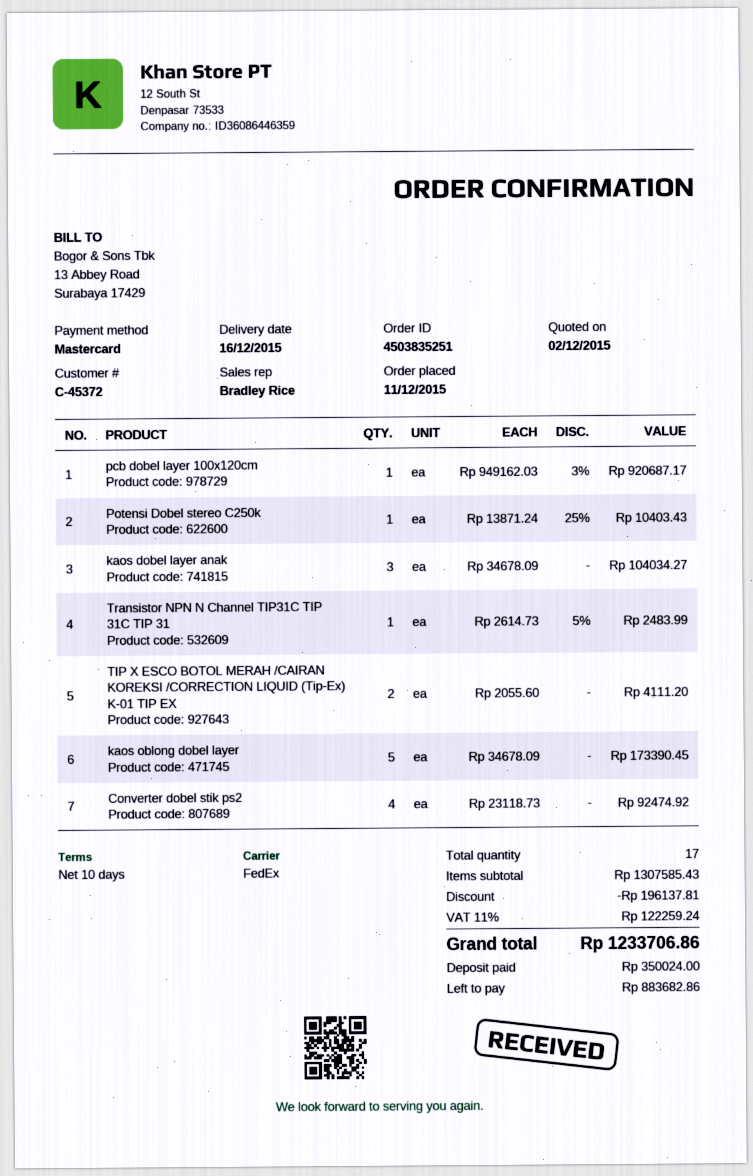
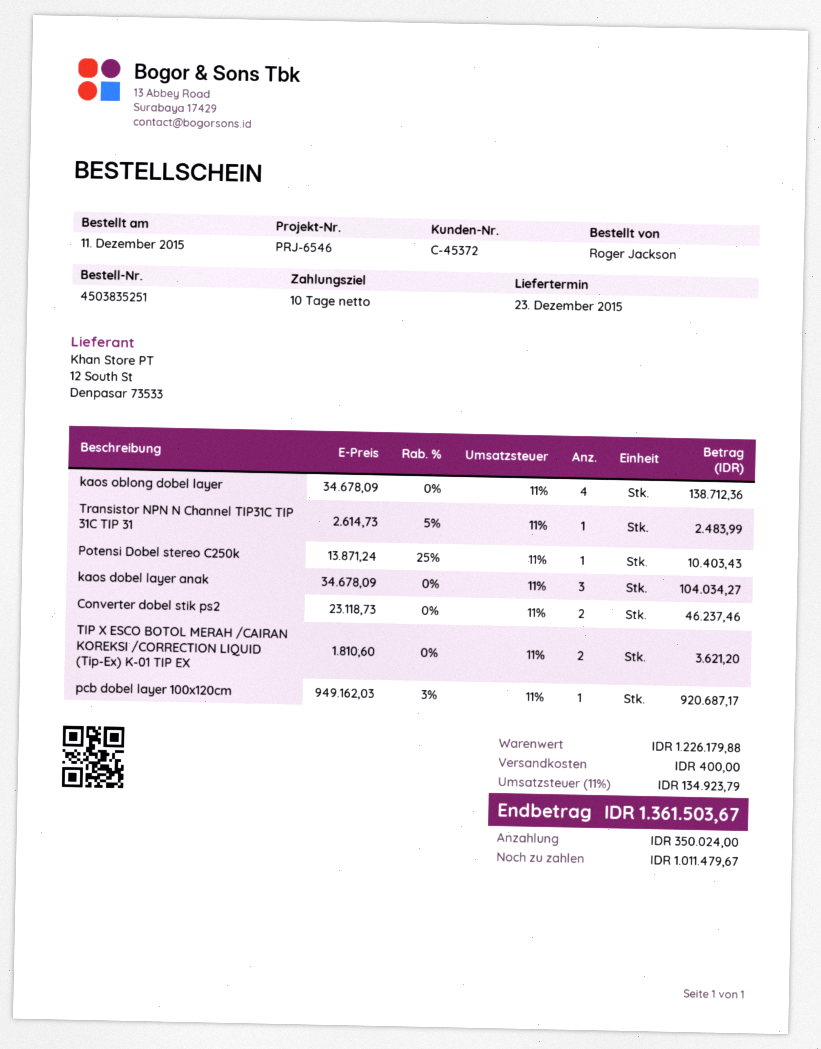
delivery date: 2015-12-16 -> 2015-12-23
TIP X ESCO BOTOL MERAH /CAIRAN KOREKSI /CORRECTION LIQUID (Tip-Ex) K-01 TIP EX: 2 x 2055.60 = 4111.20 -> 2 x 1810.60 = 3621.20
kaos oblong dobel layer: 5 x 34678.09 = 173390.45 -> 4 x 34678.09 = 138712.36
Converter dobel stik ps2: 4 x 23118.73 = 92474.92 -> 2 x 23118.73 = 46237.46
subtotal: 1307585.43 -> 1226179.88
discount: 196137.81 -> none
shipping: none -> 400.00
tax: 11% = 122259.24 -> 11% = 134923.79
total: 1233706.86 -> 1361503.67
balance: 883682.86 -> 1011479.67

